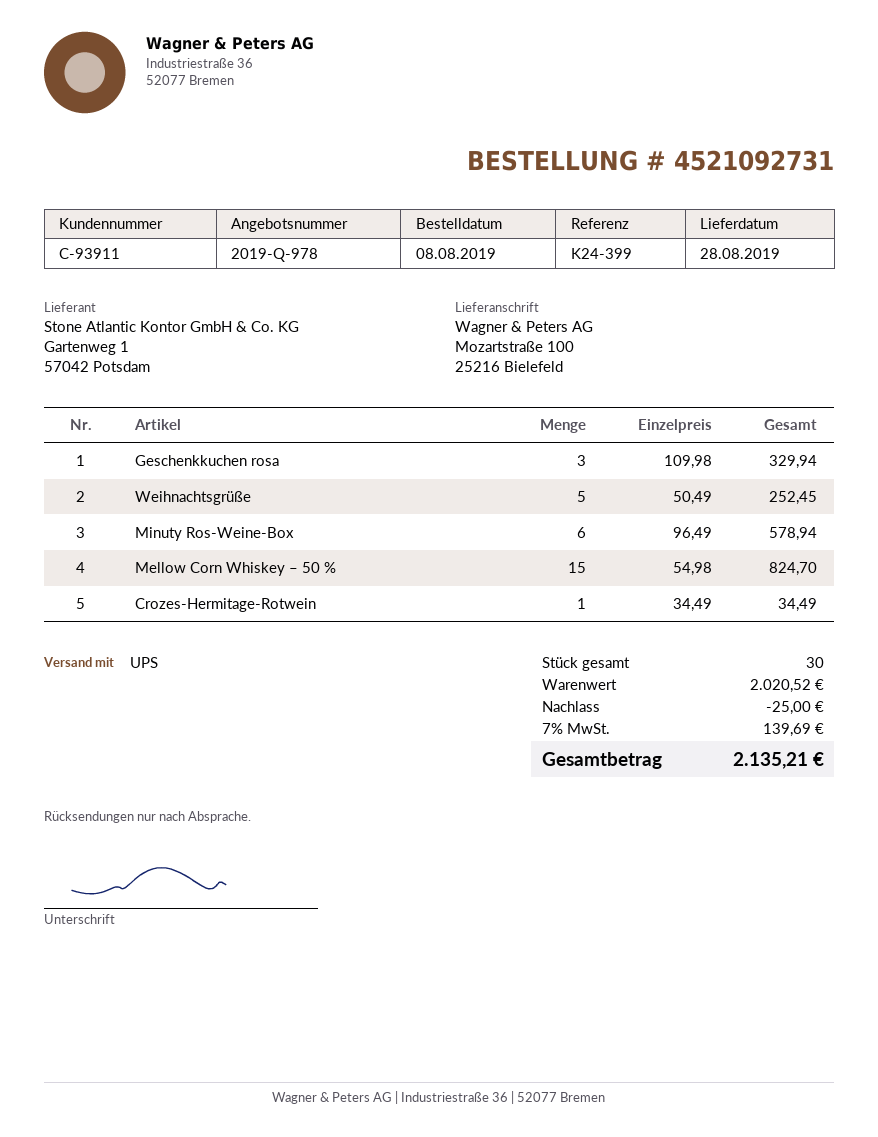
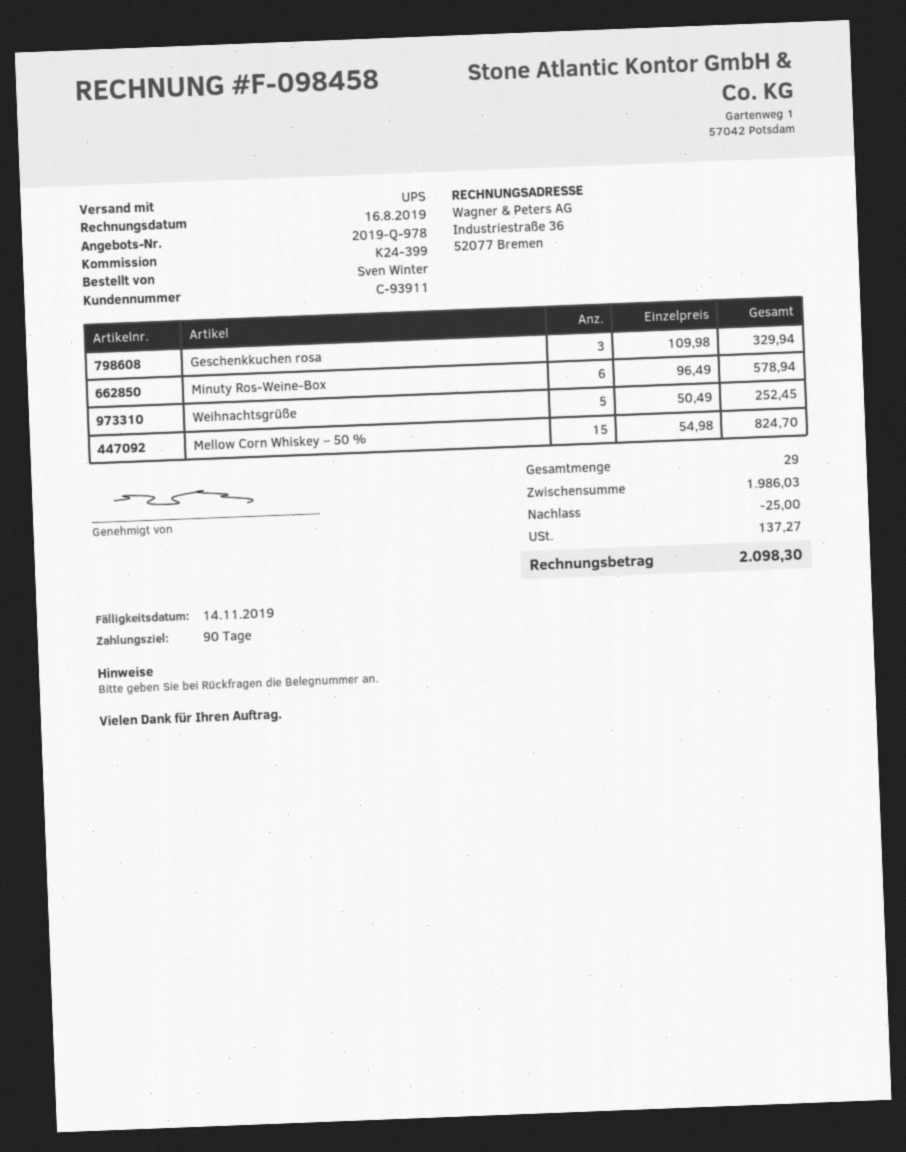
Crozes-Hermitage-Rotwein: 1 x 34.49 = 34.49 -> none
total quantity: 30 -> 29
subtotal: 2020.52 -> 1986.03
tax: 139.69 -> 137.27
total: 2135.21 -> 2098.30

